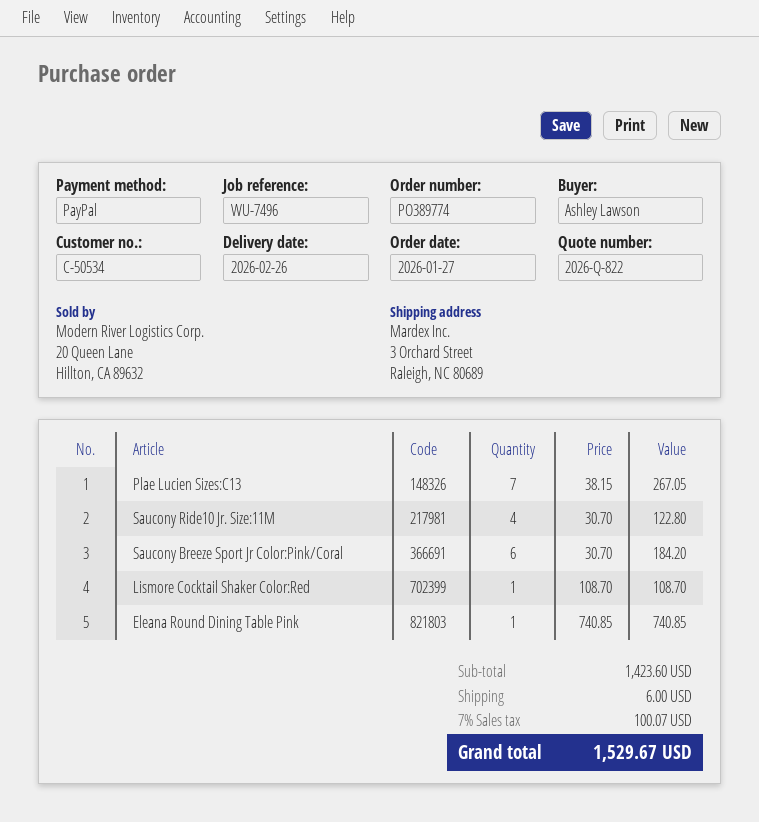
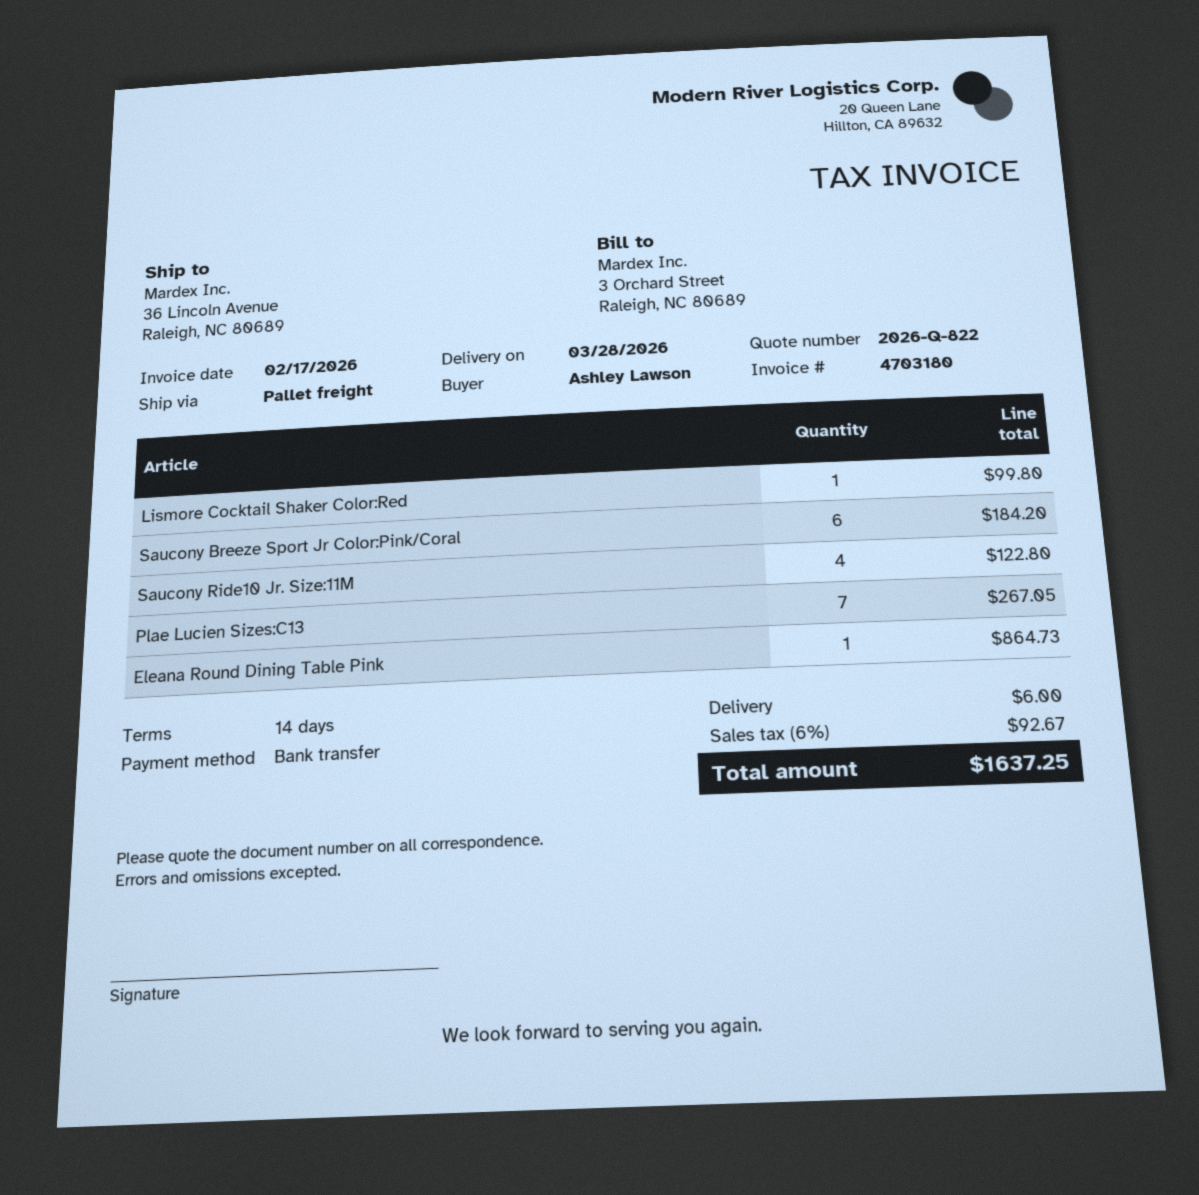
delivery date: 2026-02-26 -> 2026-03-28
payment method: PayPal -> bank transfer
ship to: 3 Orchard Street, Raleigh, NC 80689 -> 36 Lincoln Avenue, Raleigh, NC 80689
Lismore Cocktail Shaker Color:Red: 1 for 108.70 -> 1 for 99.80
Eleana Round Dining Table Pink: 1 for 740.85 -> 1 for 864.73
tax: 7% = 100.07 -> 6% = 92.67
total: 1529.67 -> 1637.25

